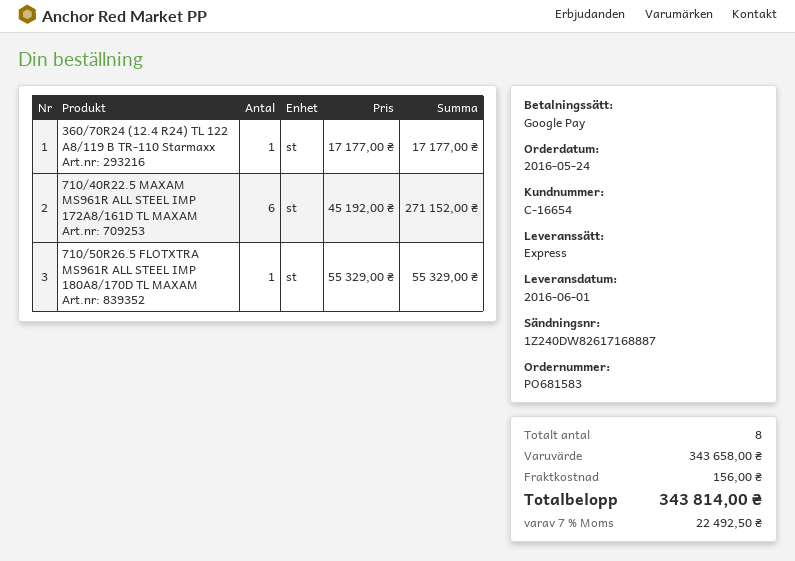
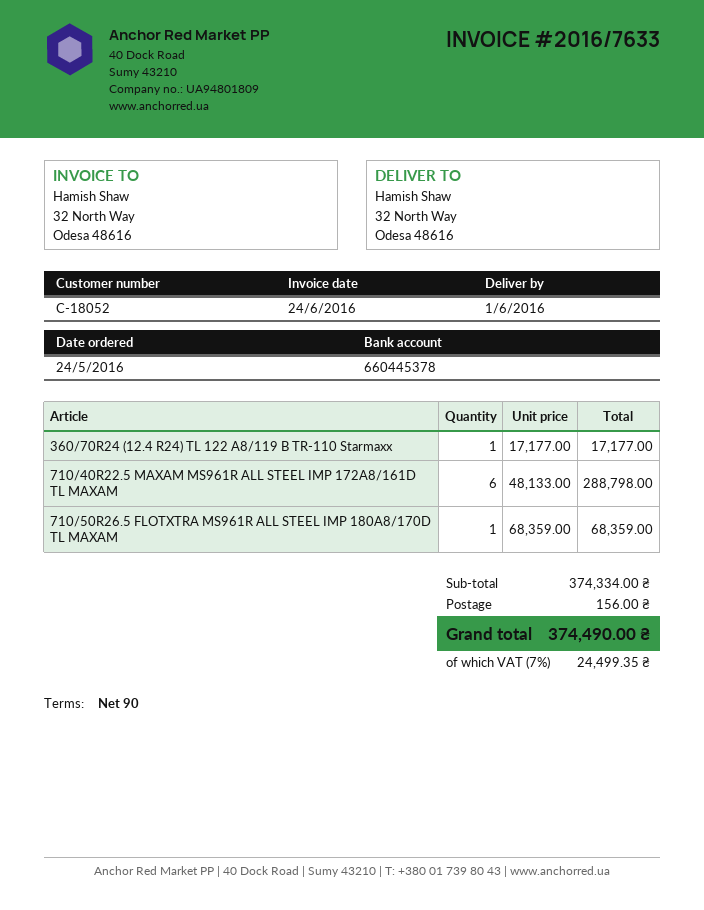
customer number: C-16654 -> C-18052
710/40R22.5 MAXAM MS961R ALL STEEL IMP 172A8/161D TL MAXAM: 6 x 45192.00 = 271152.00 -> 6 x 48133.00 = 288798.00
710/50R26.5 FLOTXTRA MS961R ALL STEEL IMP 180A8/170D TL MAXAM: 1 x 55329.00 = 55329.00 -> 1 x 68359.00 = 68359.00
subtotal: 343658.00 -> 374334.00
tax: 7% = 22492.50 -> 7% = 24499.35
total: 343814.00 -> 374490.00

